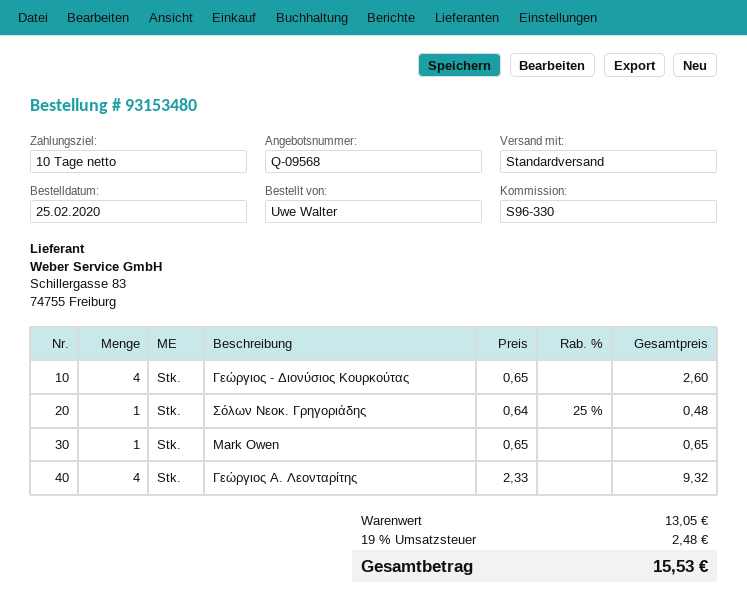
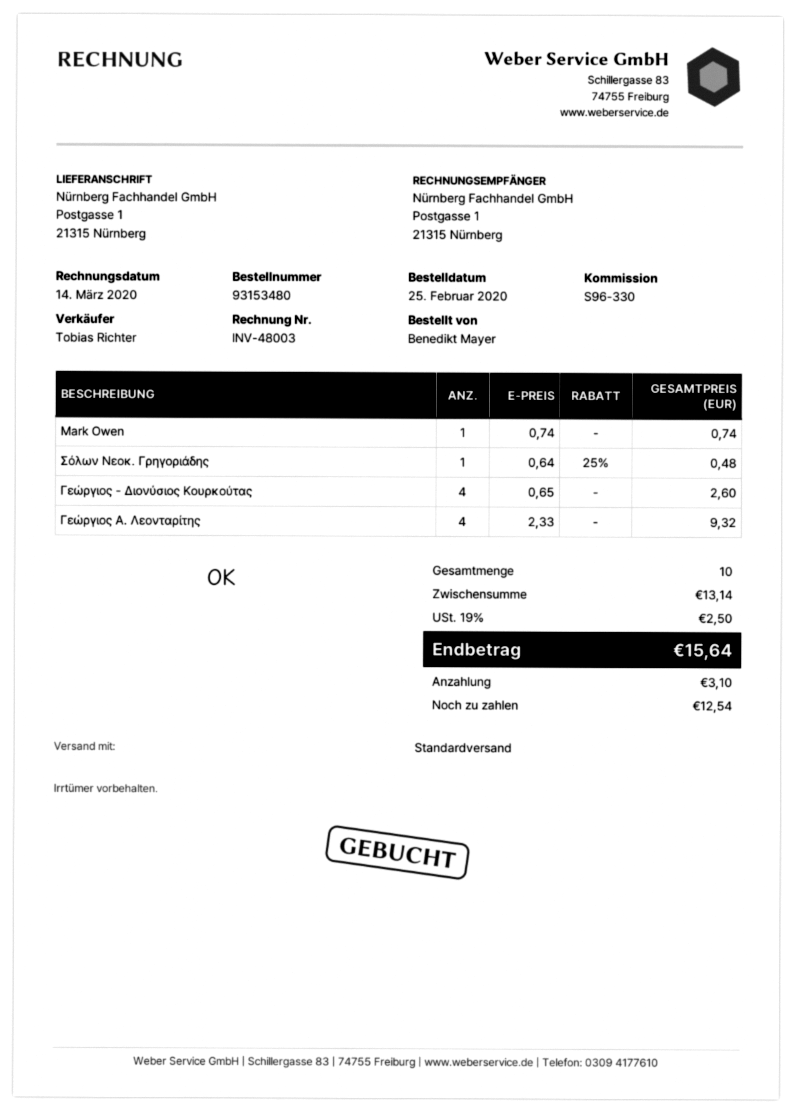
ordered by: Uwe Walter -> Benedikt Mayer
Mark Owen: 1 x 0.65 = 0.65 -> 1 x 0.74 = 0.74
subtotal: 13.05 -> 13.14
tax: 19% = 2.48 -> 19% = 2.50
total: 15.53 -> 15.64

